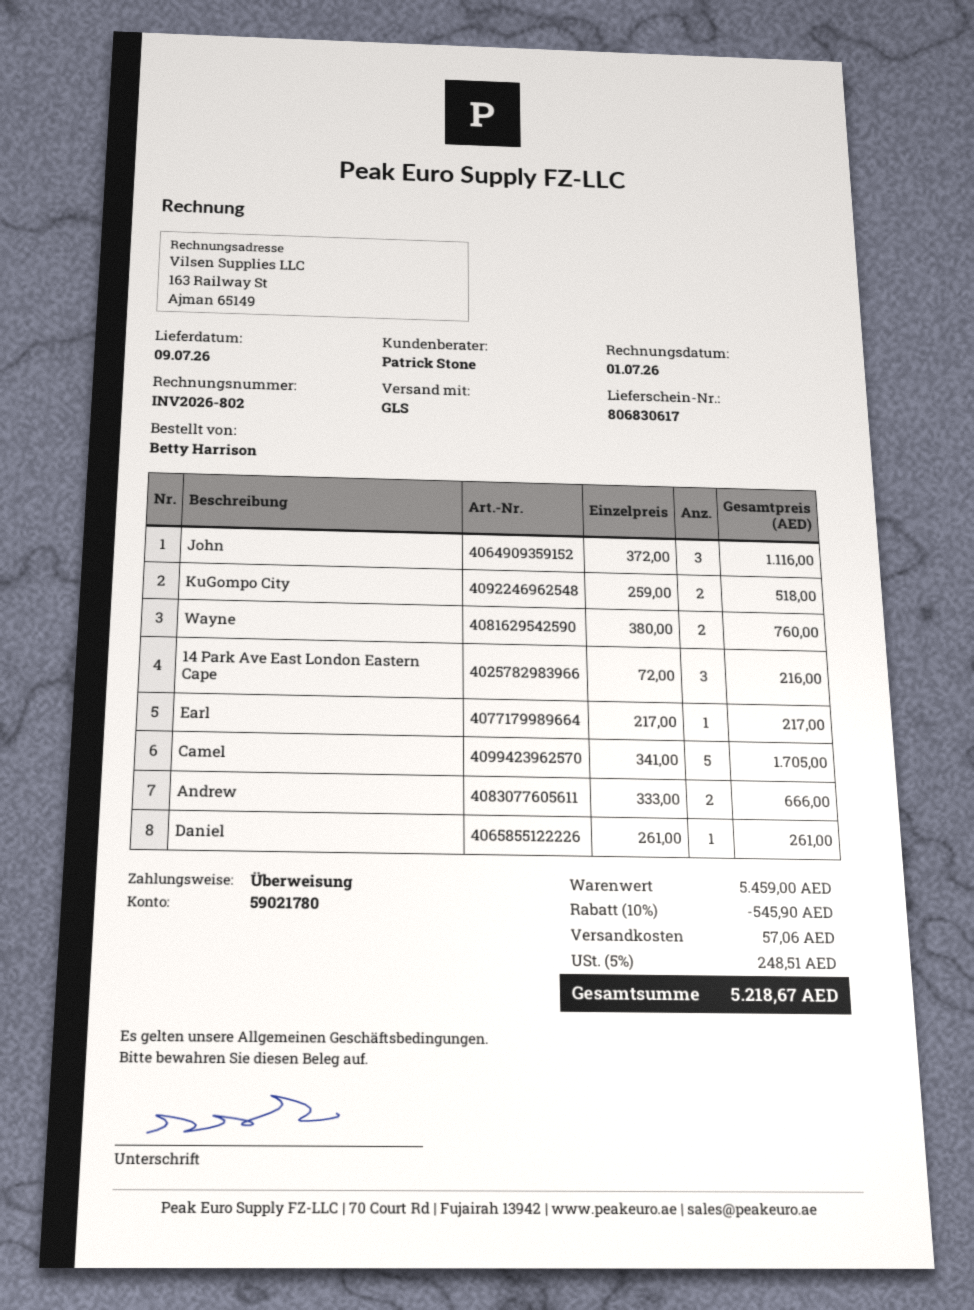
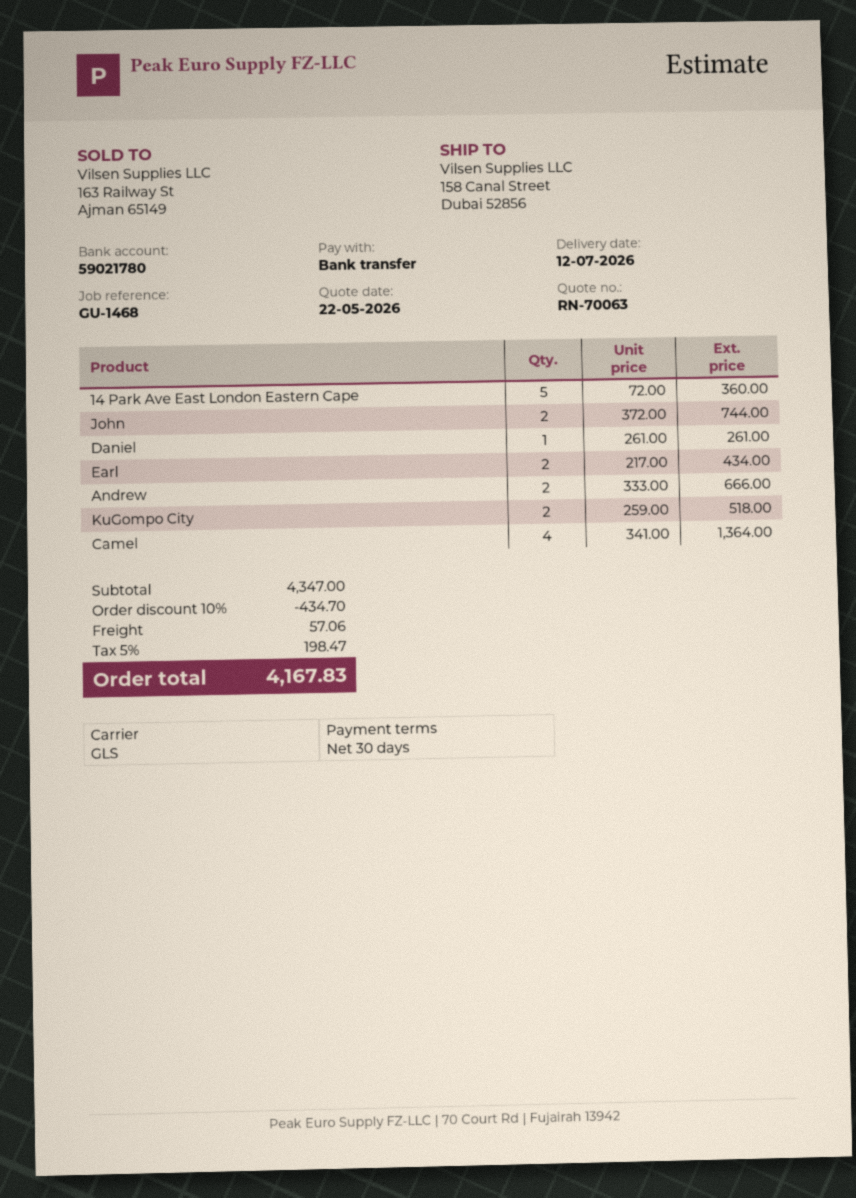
delivery date: 2026-07-09 -> 2026-07-12
John: 3 x 372.00 = 1116.00 -> 2 x 372.00 = 744.00
Wayne: 2 x 380.00 = 760.00 -> none
14 Park Ave East London Eastern Cape: 3 x 72.00 = 216.00 -> 5 x 72.00 = 360.00
Earl: 1 x 217.00 = 217.00 -> 2 x 217.00 = 434.00
Camel: 5 x 341.00 = 1705.00 -> 4 x 341.00 = 1364.00
subtotal: 5459.00 -> 4347.00
discount: 10% = 545.90 -> 10% = 434.70
tax: 5% = 248.51 -> 5% = 198.47
total: 5218.67 -> 4167.83

